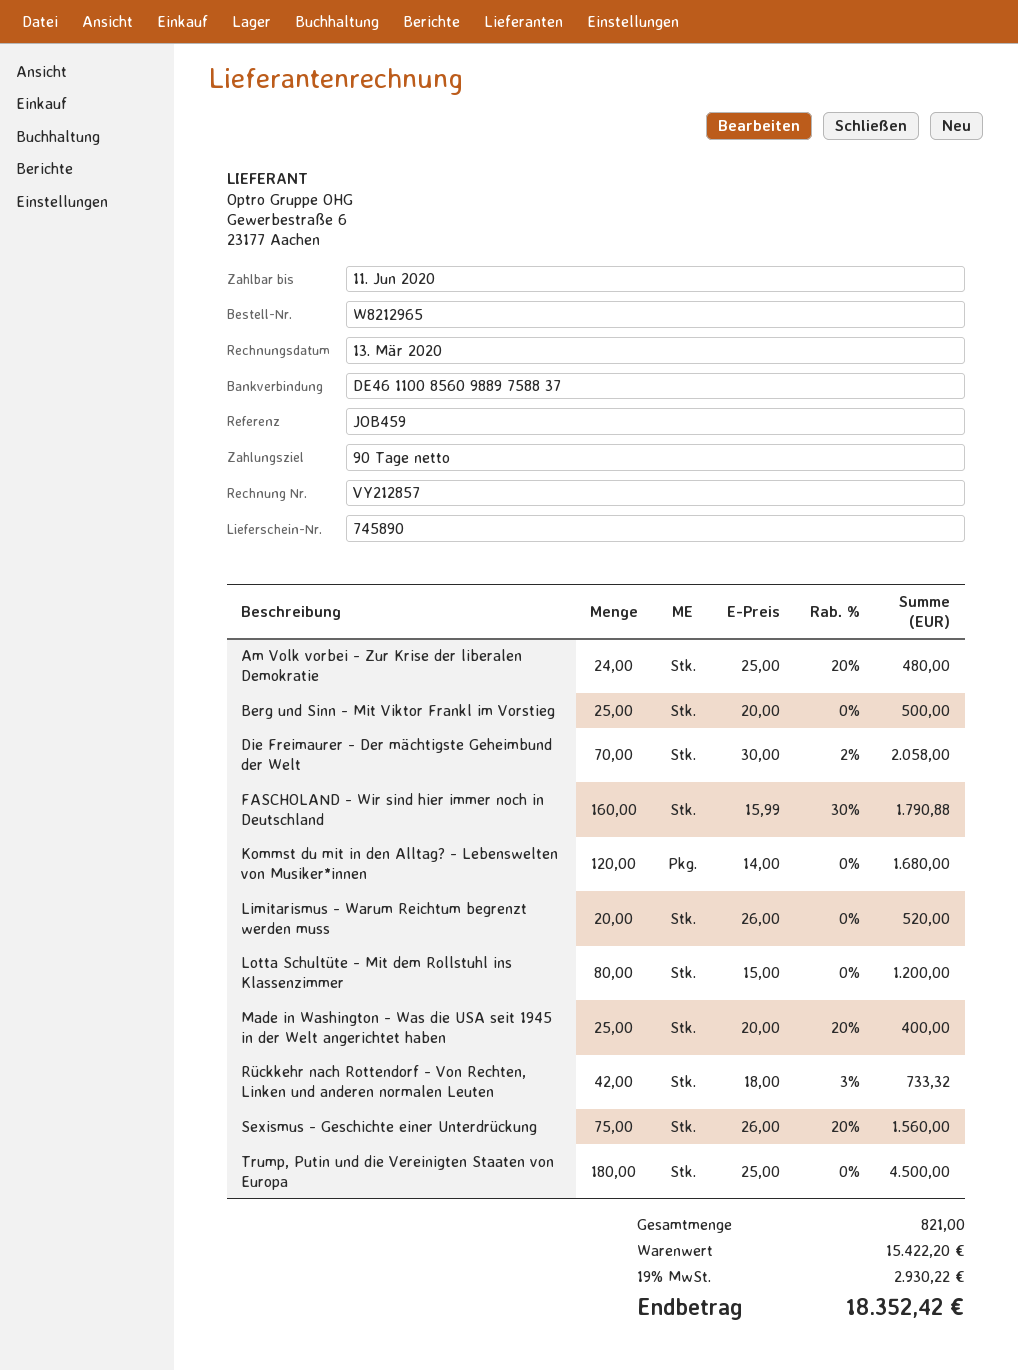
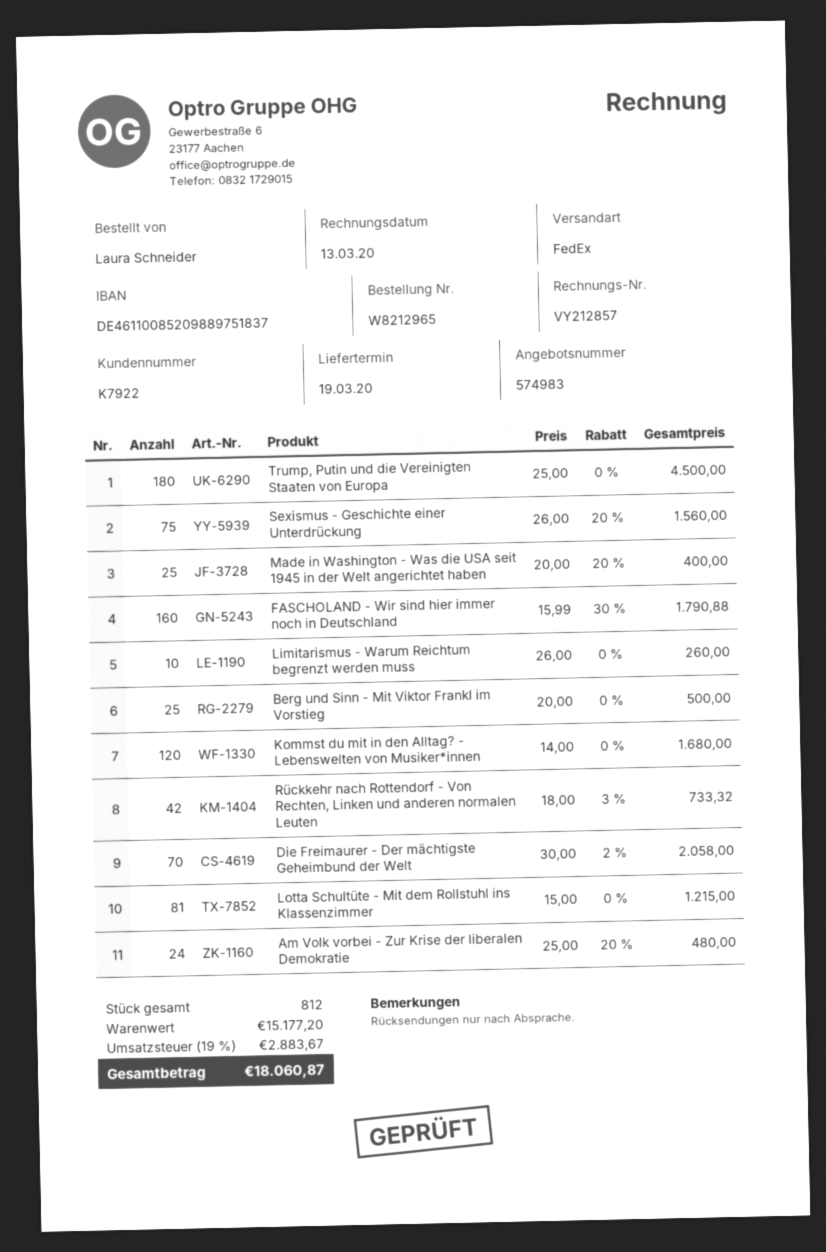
bank account: DE46110085609889758837 -> DE46110085209889751837
Limitarismus - Warum Reichtum begrenzt werden muss: 20 x 26.00 = 520.00 -> 10 x 26.00 = 260.00
Lotta Schultüte - Mit dem Rollstuhl ins Klassenzimmer: 80 x 15.00 = 1200.00 -> 81 x 15.00 = 1215.00
total quantity: 821 -> 812
subtotal: 15422.20 -> 15177.20
tax: 19% = 2930.22 -> 19% = 2883.67
total: 18352.42 -> 18060.87

